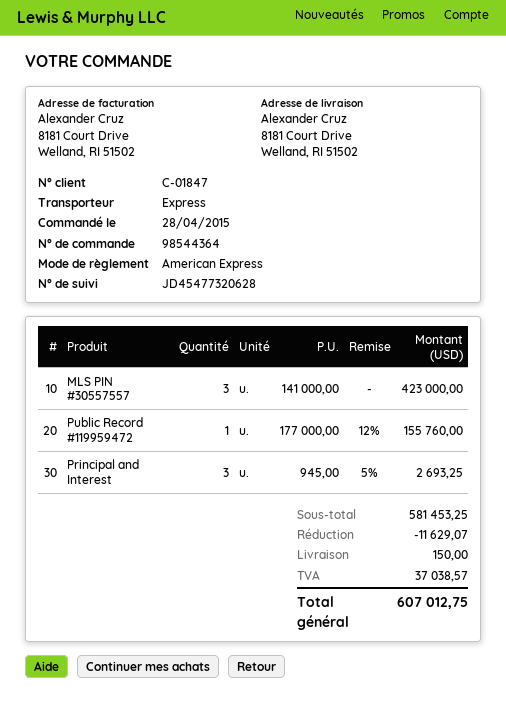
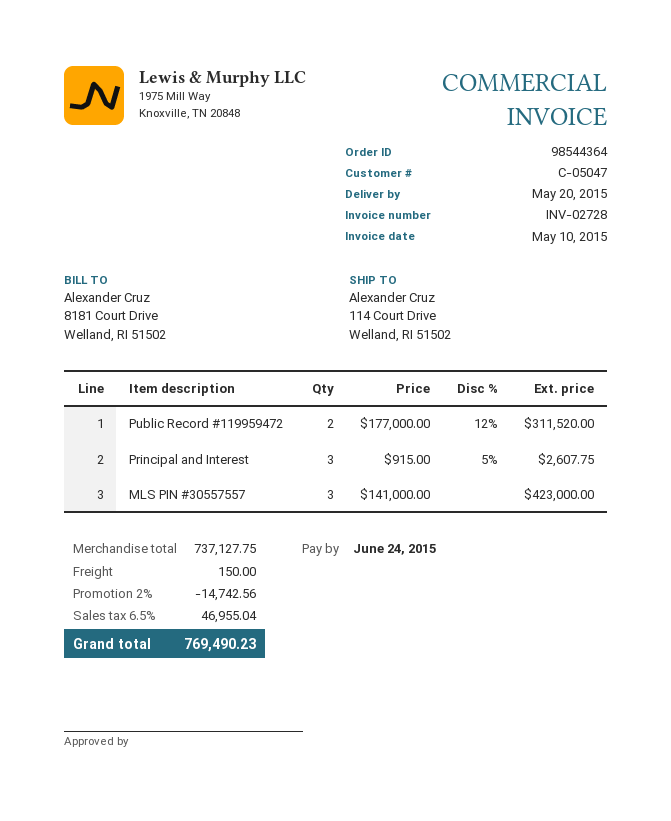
customer number: C-01847 -> C-05047
ship to: 8181 Court Drive, Welland, RI 51502 -> 114 Court Drive, Welland, RI 51502
Public Record #119959472: 1 x 177000.00 - 12% = 155760.00 -> 2 x 177000.00 - 12% = 311520.00
Principal and Interest: 3 x 945.00 - 5% = 2693.25 -> 3 x 915.00 - 5% = 2607.75
subtotal: 581453.25 -> 737127.75
discount: 11629.07 -> 14742.56
tax: 37038.57 -> 46955.04
total: 607012.75 -> 769490.23

